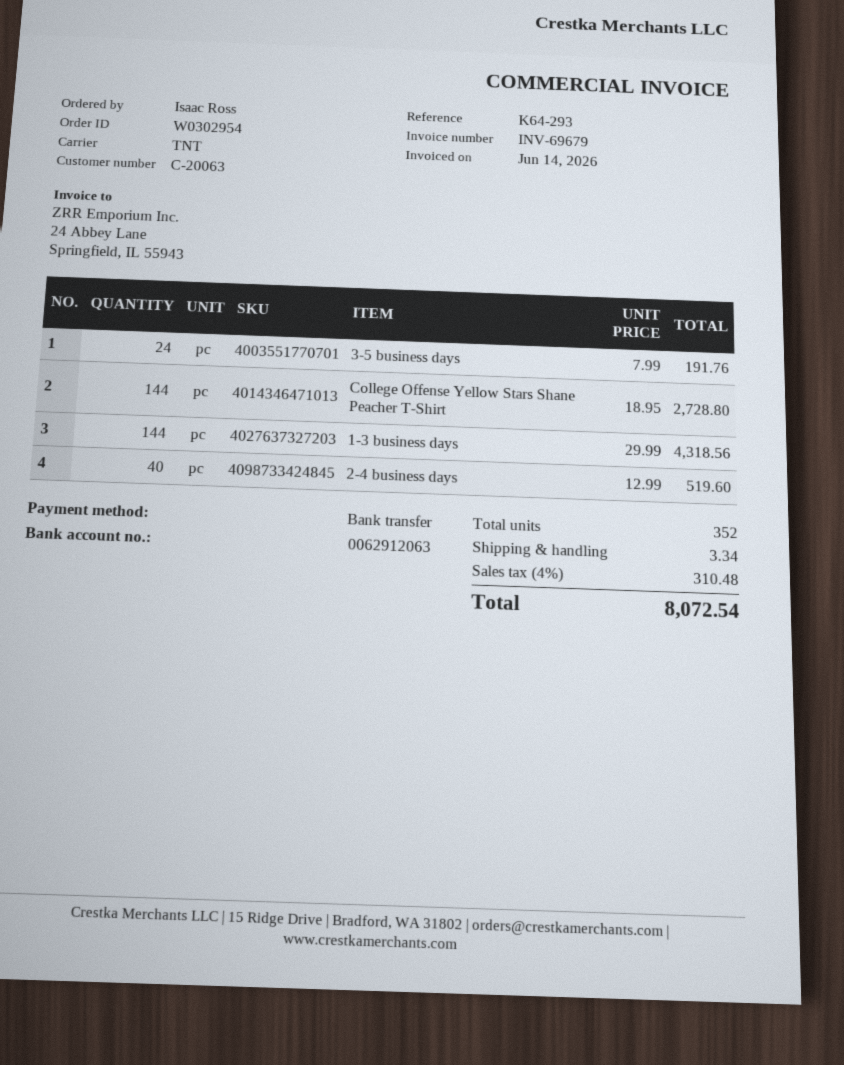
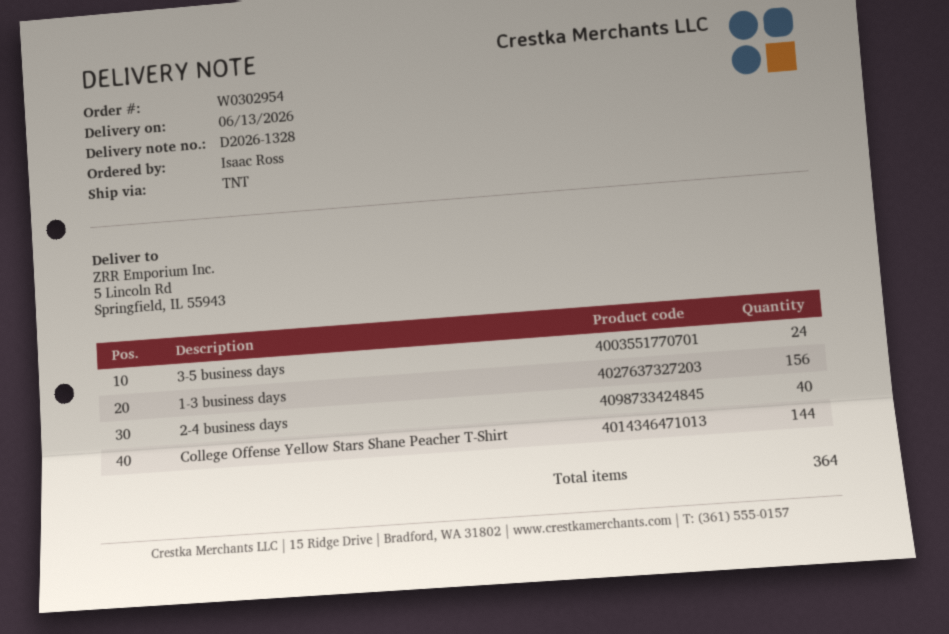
1-3 business days: 144 -> 156
total quantity: 352 -> 364

